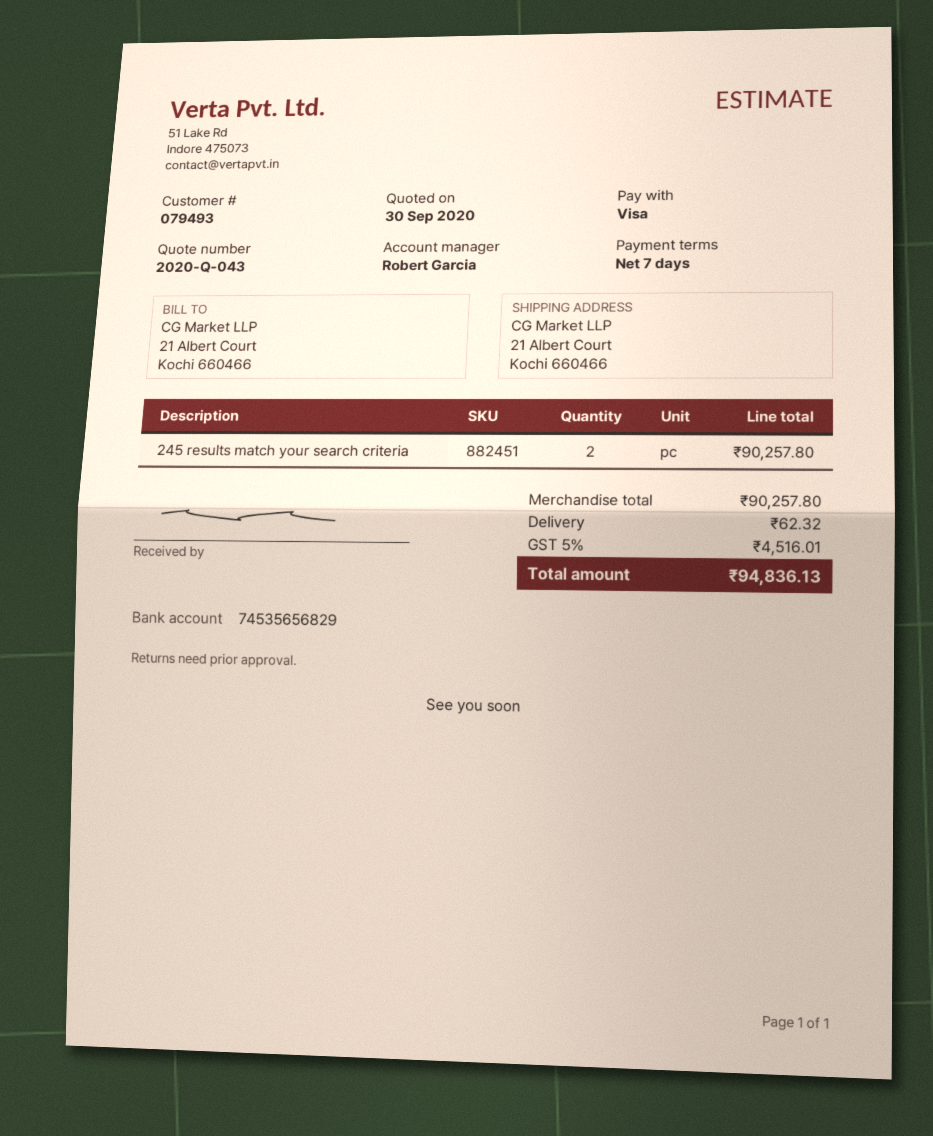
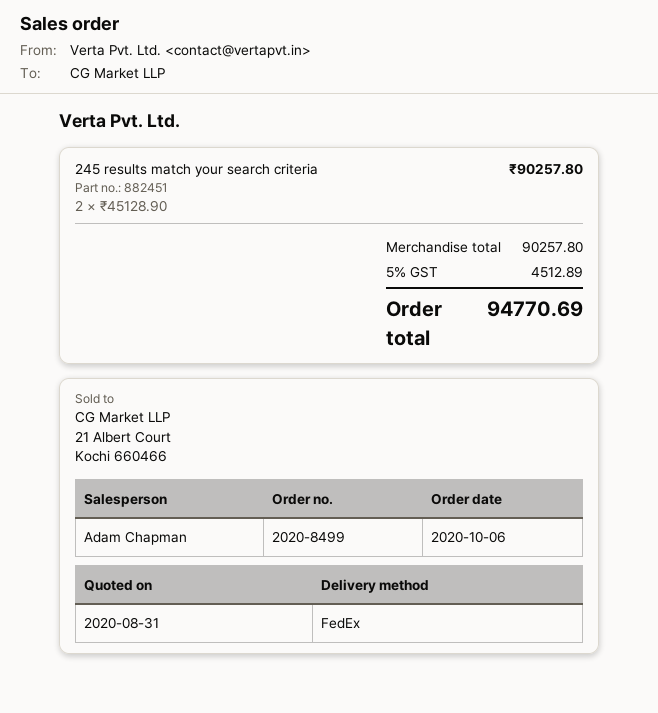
quote date: 2020-09-30 -> 2020-08-31
sales rep: Robert Garcia -> Adam Chapman
shipping: 62.32 -> none
tax: 5% = 4516.01 -> 5% = 4512.89
total: 94836.13 -> 94770.69

